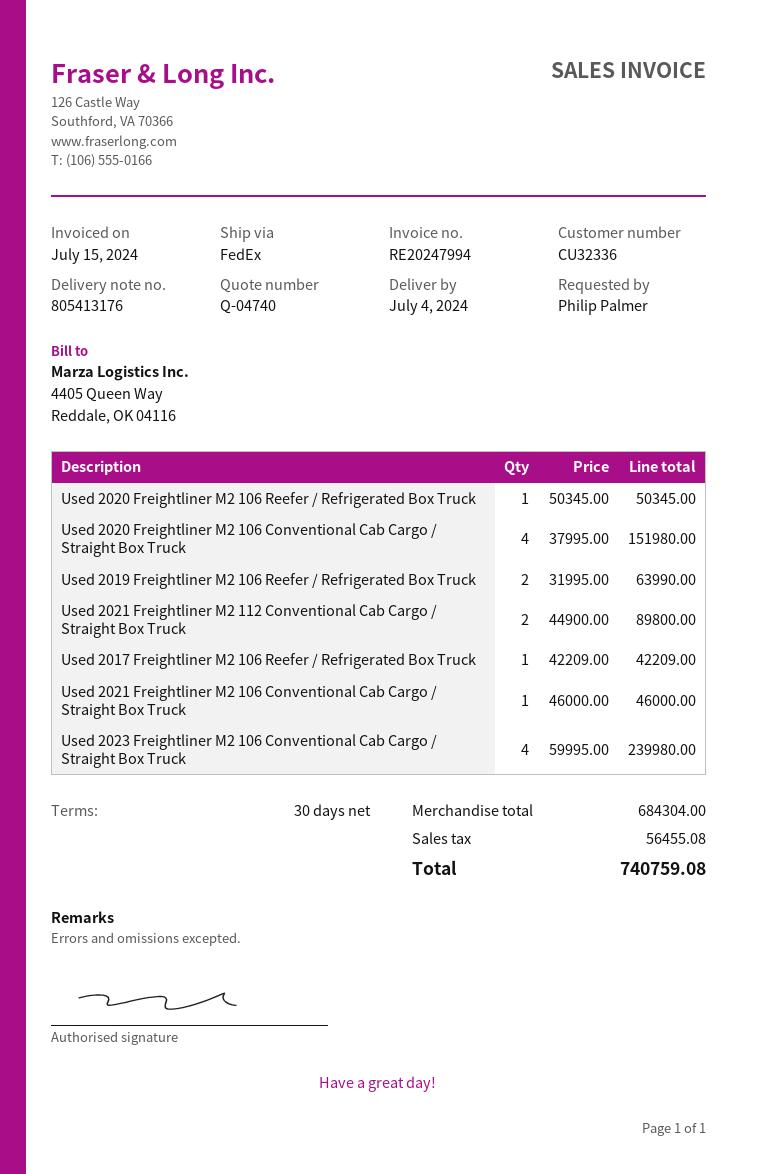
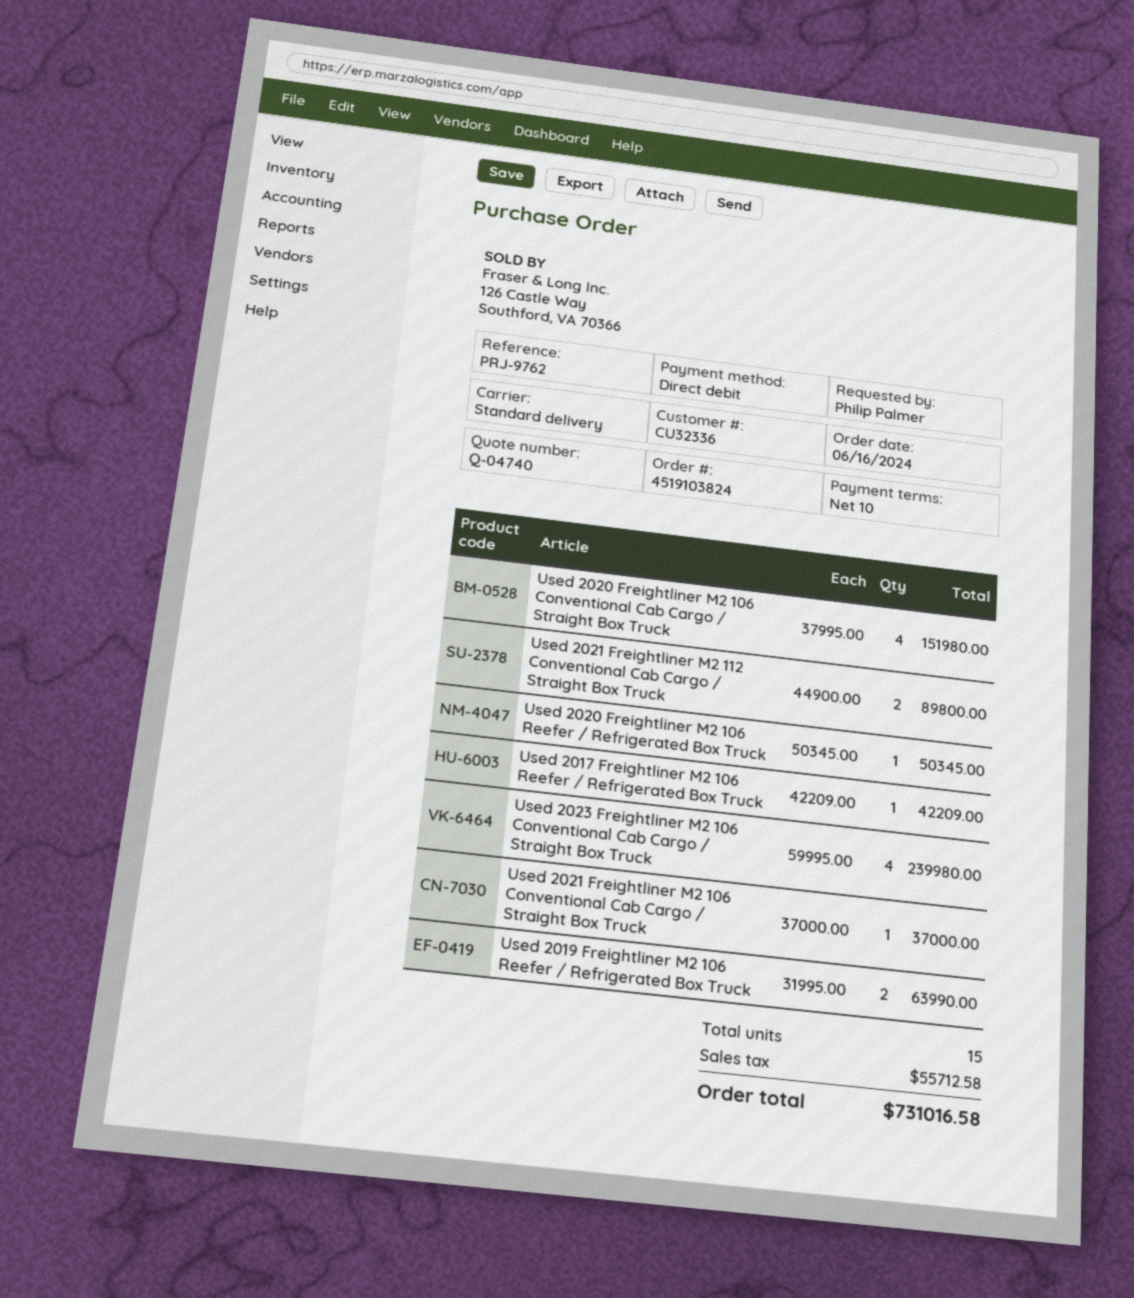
payment terms: 30 days -> 10 days
shipping method: FedEx -> standard
Used 2021 Freightliner M2 106 Conventional Cab Cargo / Straight Box Truck: 1 x 46000.00 = 46000.00 -> 1 x 37000.00 = 37000.00
tax: 56455.08 -> 55712.58
total: 740759.08 -> 731016.58

